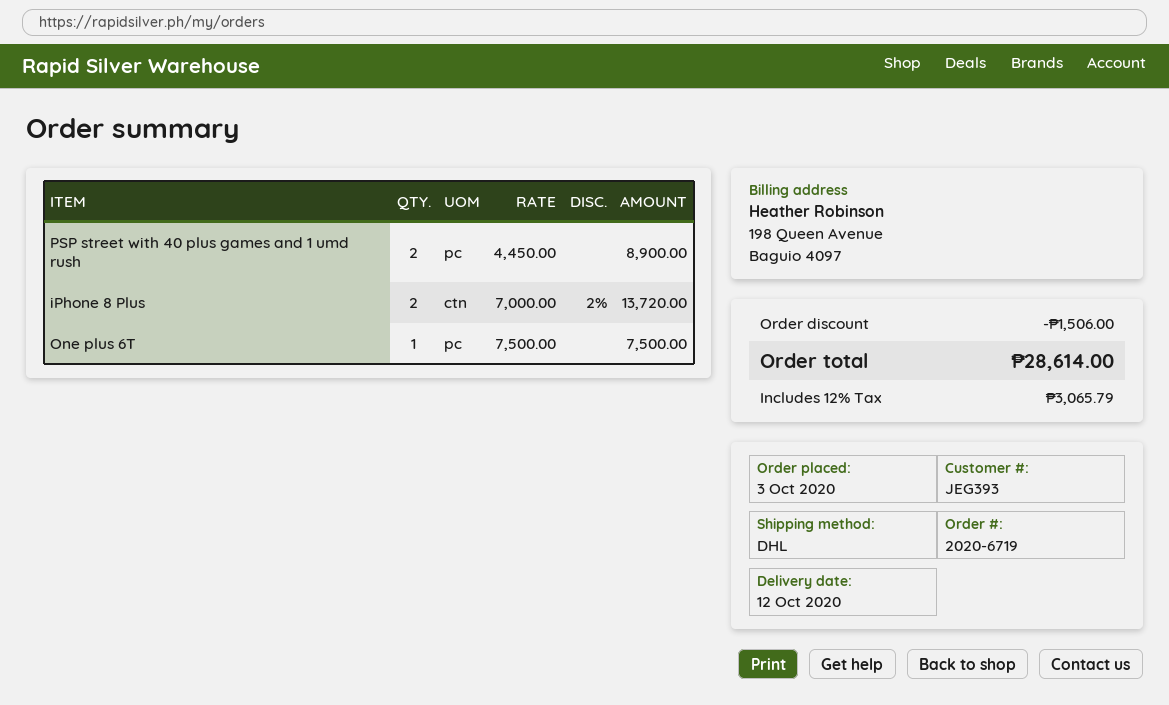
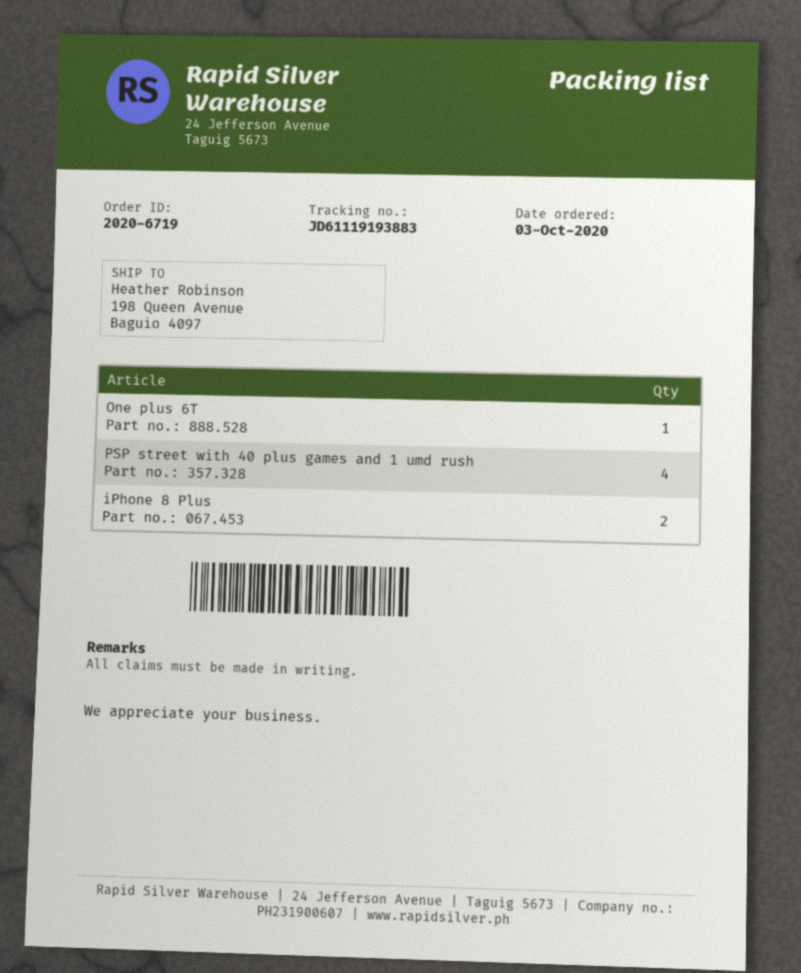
PSP street with 40 plus games and 1 umd rush: 2 -> 4

